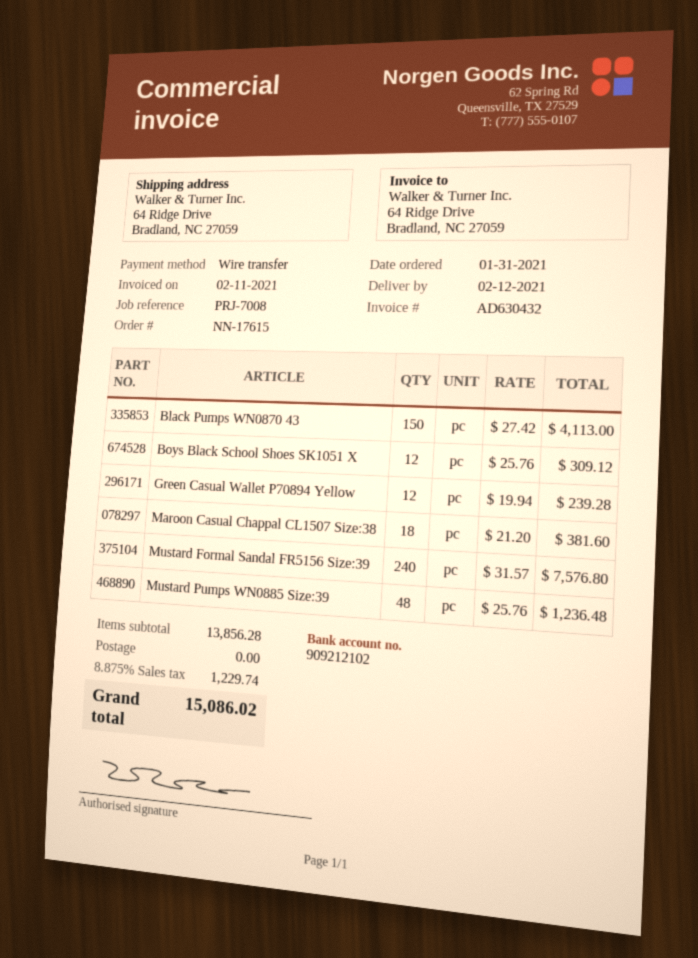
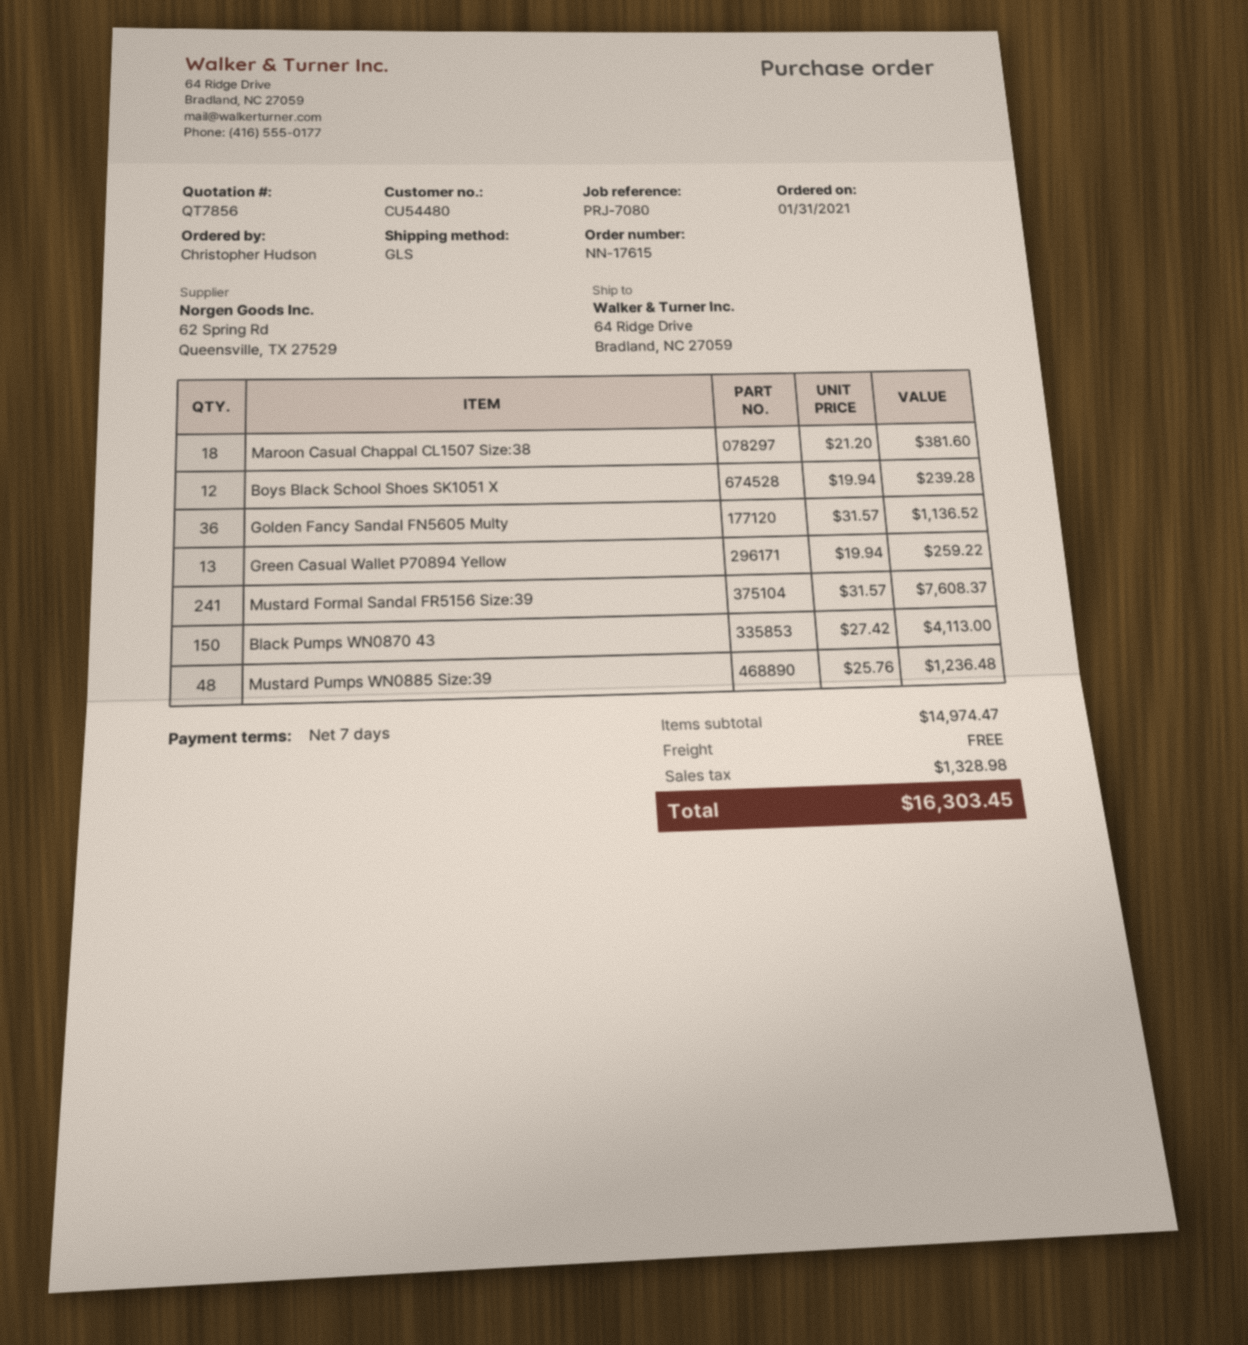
reference: PRJ-7008 -> PRJ-7080
Boys Black School Shoes SK1051 X: 12 x 25.76 = 309.12 -> 12 x 19.94 = 239.28
Green Casual Wallet P70894 Yellow: 12 x 19.94 = 239.28 -> 13 x 19.94 = 259.22
Mustard Formal Sandal FR5156 Size:39: 240 x 31.57 = 7576.80 -> 241 x 31.57 = 7608.37
Golden Fancy Sandal FN5605 Multy: none -> 36 x 31.57 = 1136.52
subtotal: 13856.28 -> 14974.47
tax: 1229.74 -> 1328.98
total: 15086.02 -> 16303.45

